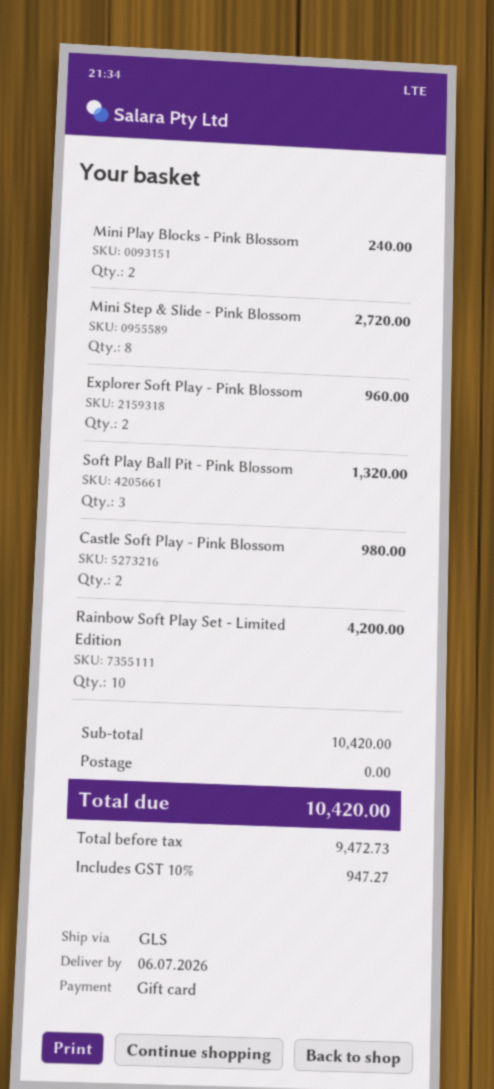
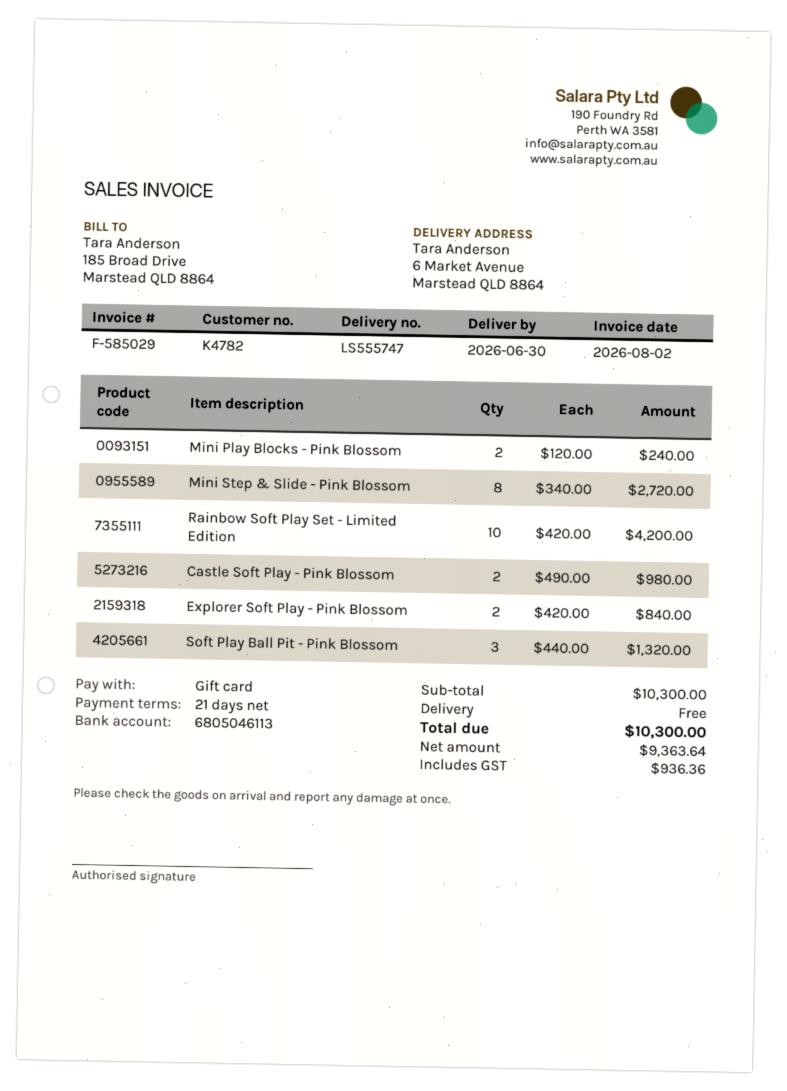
delivery date: 2026-07-06 -> 2026-06-30
Explorer Soft Play - Pink Blossom: 2 for 960.00 -> 2 for 840.00
subtotal: 10420.00 -> 10300.00
net: 9472.73 -> 9363.64
tax: 947.27 -> 936.36
total: 10420.00 -> 10300.00

